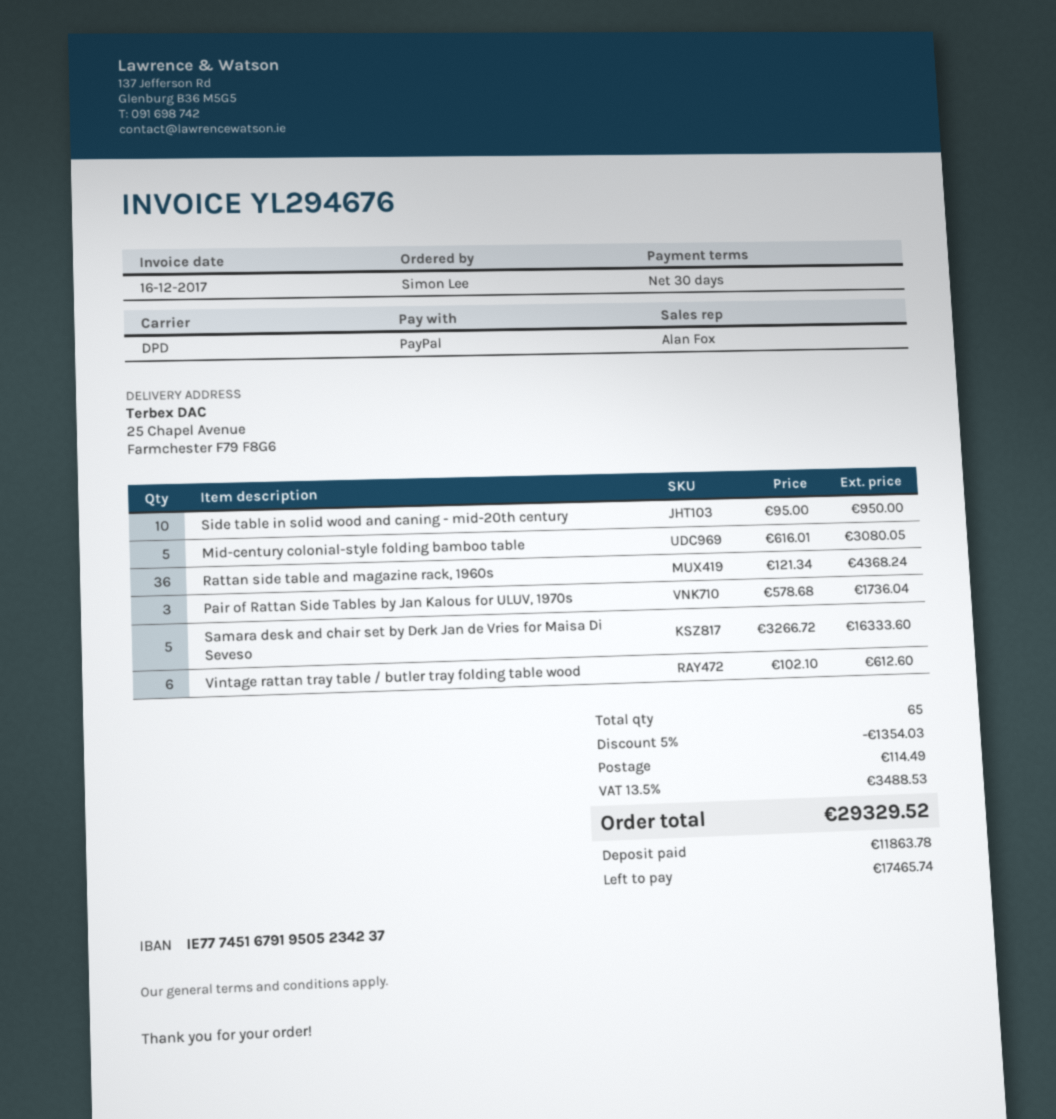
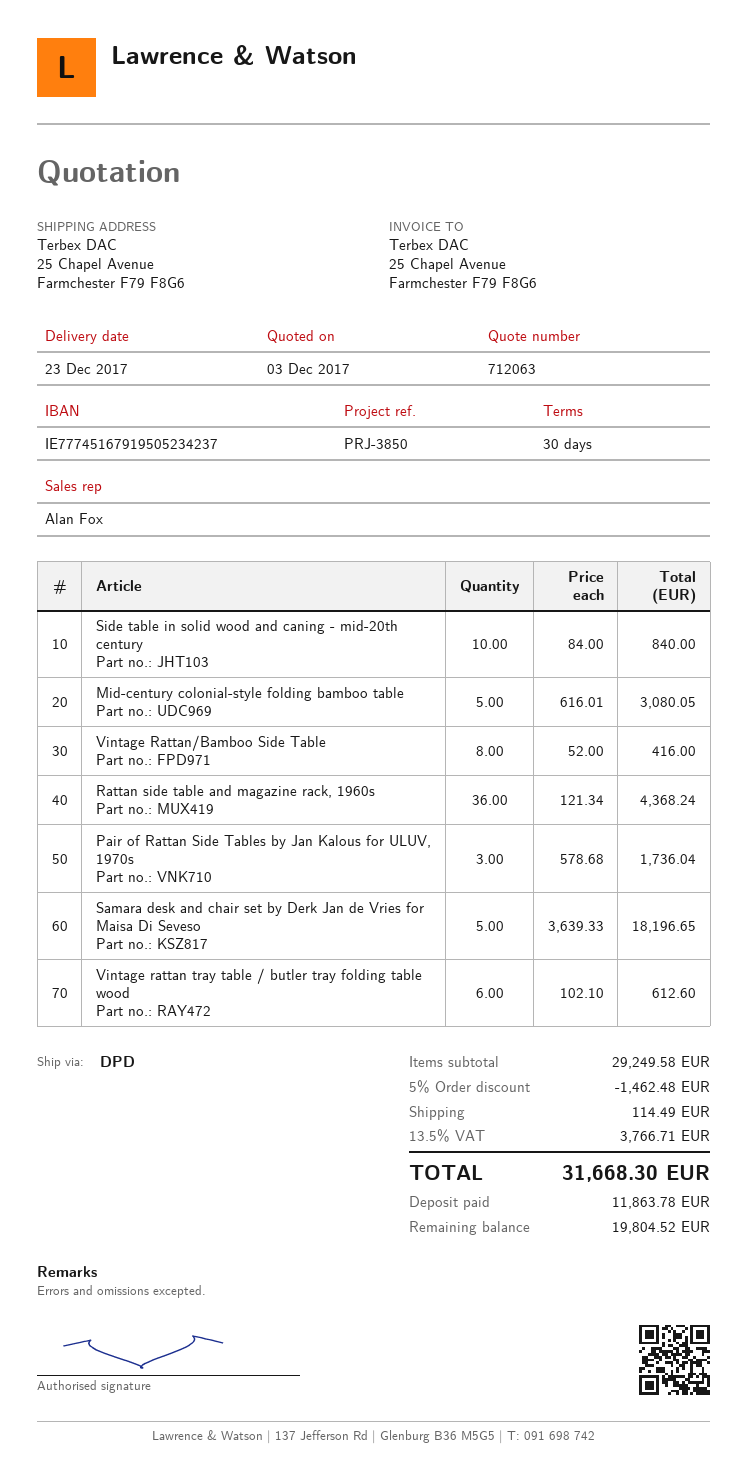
Side table in solid wood and caning - mid-20th century: 10 x 95.00 = 950.00 -> 10 x 84.00 = 840.00
Samara desk and chair set by Derk Jan de Vries for Maisa Di Seveso: 5 x 3266.72 = 16333.60 -> 5 x 3639.33 = 18196.65
Vintage Rattan/Bamboo Side Table: none -> 8 x 52.00 = 416.00
discount: 5% = 1354.03 -> 5% = 1462.48
tax: 13.5% = 3488.53 -> 13.5% = 3766.71
total: 29329.52 -> 31668.30
balance: 17465.74 -> 19804.52

